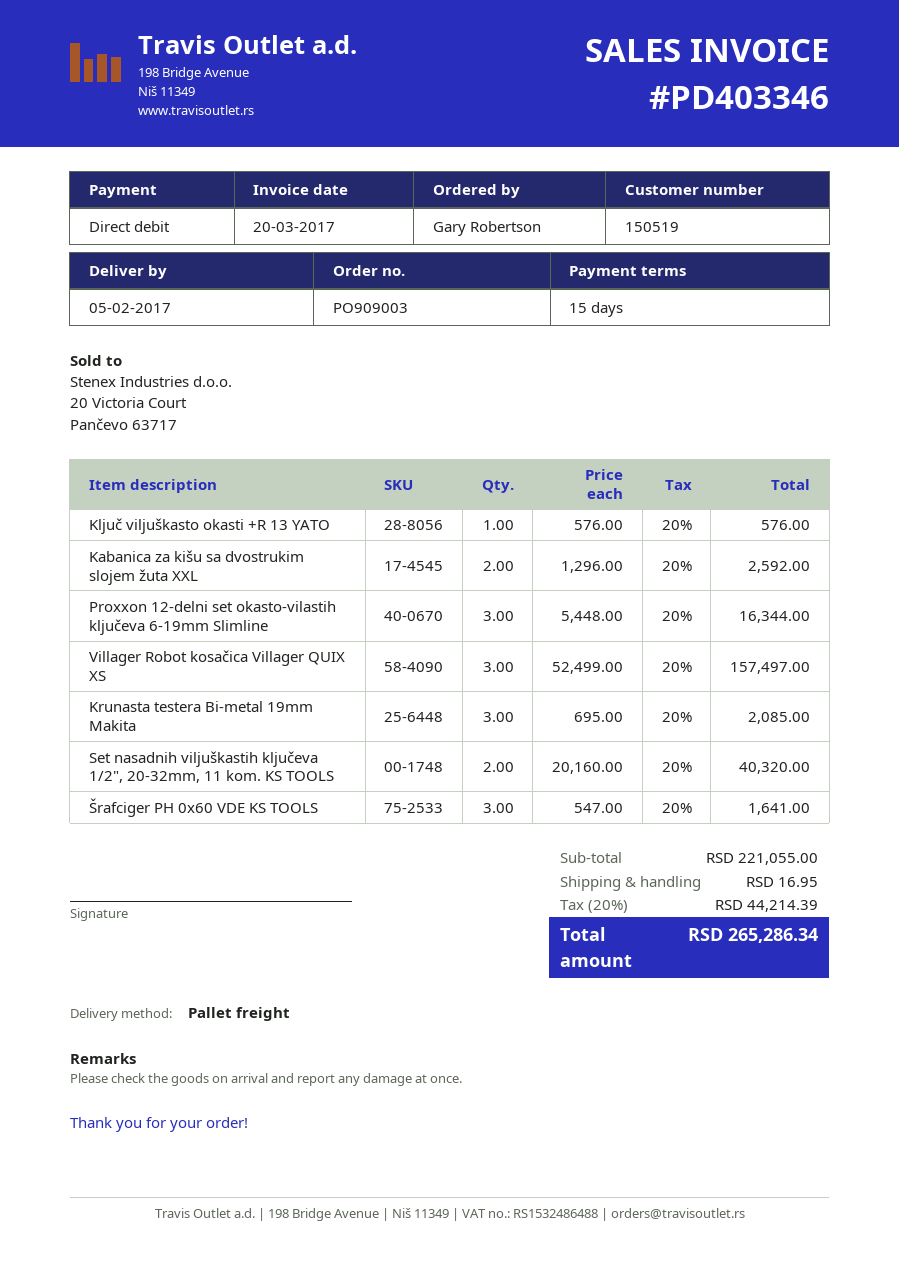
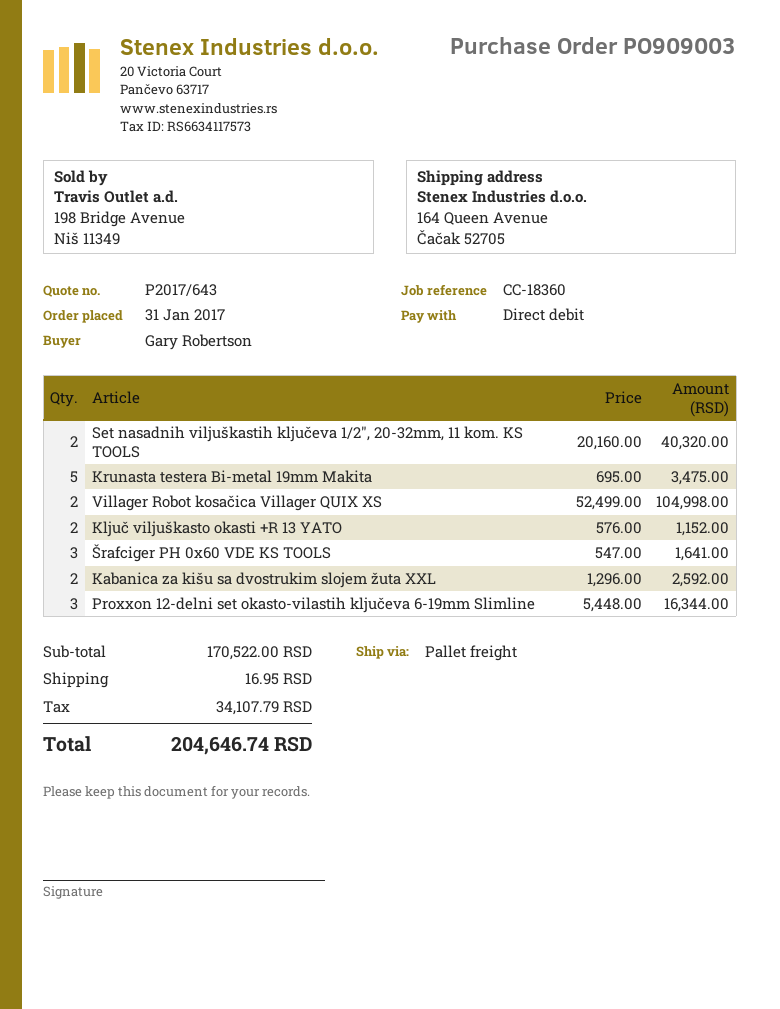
Ključ viljuškasto okasti +R 13 YATO: 1 x 576.00 = 576.00 -> 2 x 576.00 = 1152.00
Villager Robot kosačica Villager QUIX XS: 3 x 52499.00 = 157497.00 -> 2 x 52499.00 = 104998.00
Krunasta testera Bi-metal 19mm Makita: 3 x 695.00 = 2085.00 -> 5 x 695.00 = 3475.00
subtotal: 221055.00 -> 170522.00
tax: 44214.39 -> 34107.79
total: 265286.34 -> 204646.74

